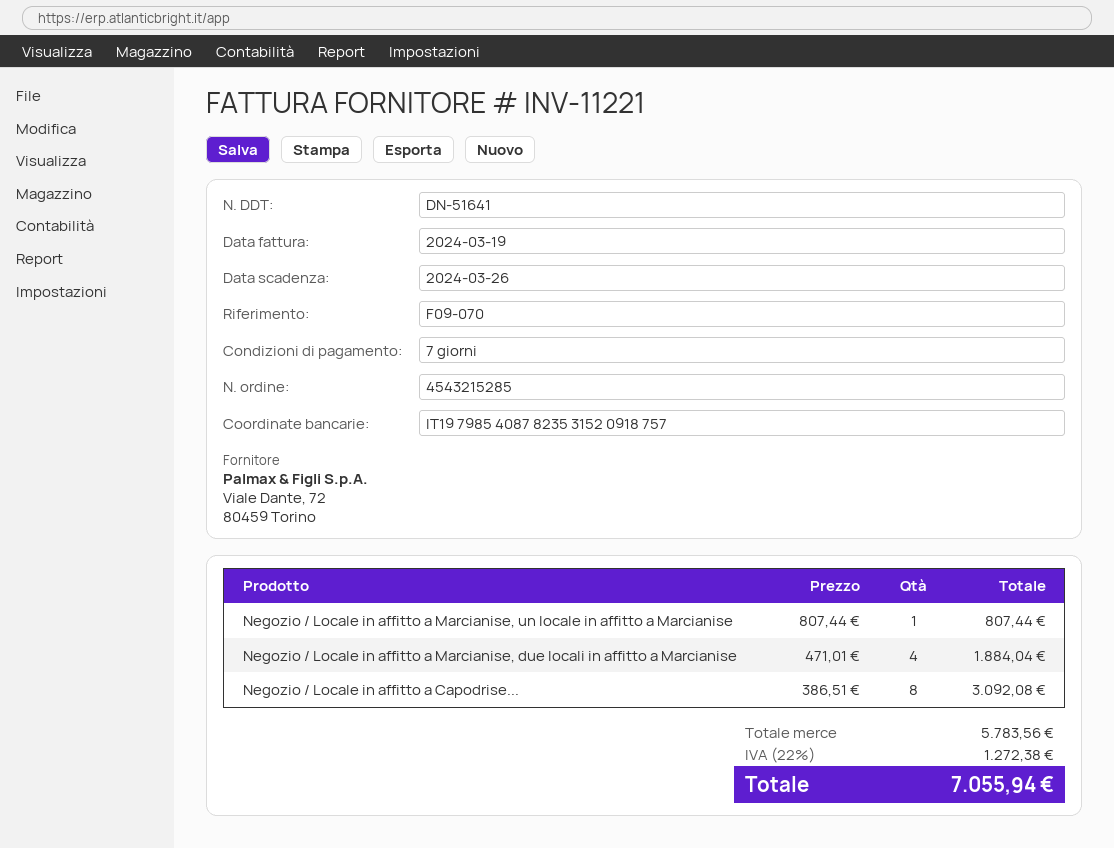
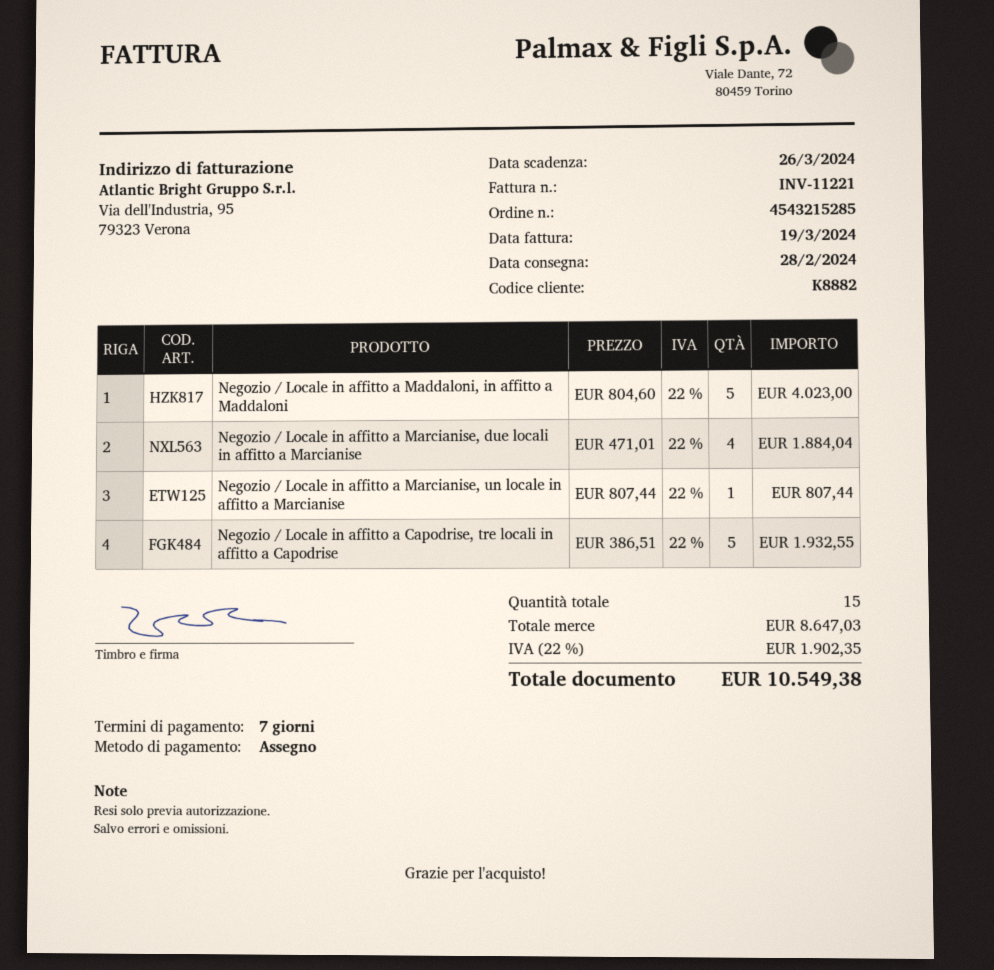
Negozio / Locale in affitto a Capodrise...: 8 x 386.51 = 3092.08 -> 5 x 386.51 = 1932.55
Negozio / Locale in affitto a Maddaloni, in affitto a Maddaloni: none -> 5 x 804.60 = 4023.00
subtotal: 5783.56 -> 8647.03
tax: 22% = 1272.38 -> 22% = 1902.35
total: 7055.94 -> 10549.38

